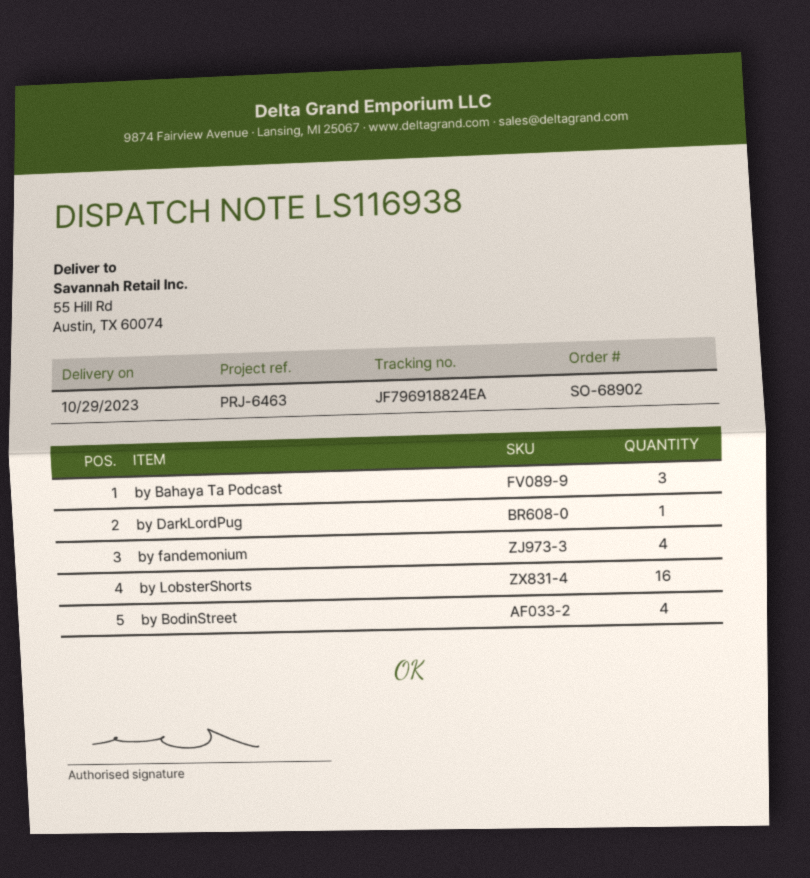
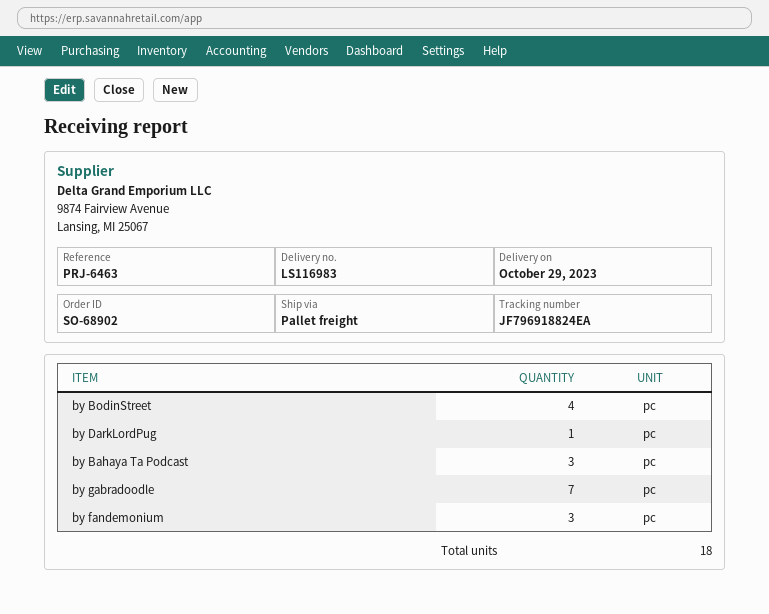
delivery note number: LS116938 -> LS116983
by fandemonium: 4 -> 3
by LobsterShorts: 16 -> none
by gabradoodle: none -> 7

